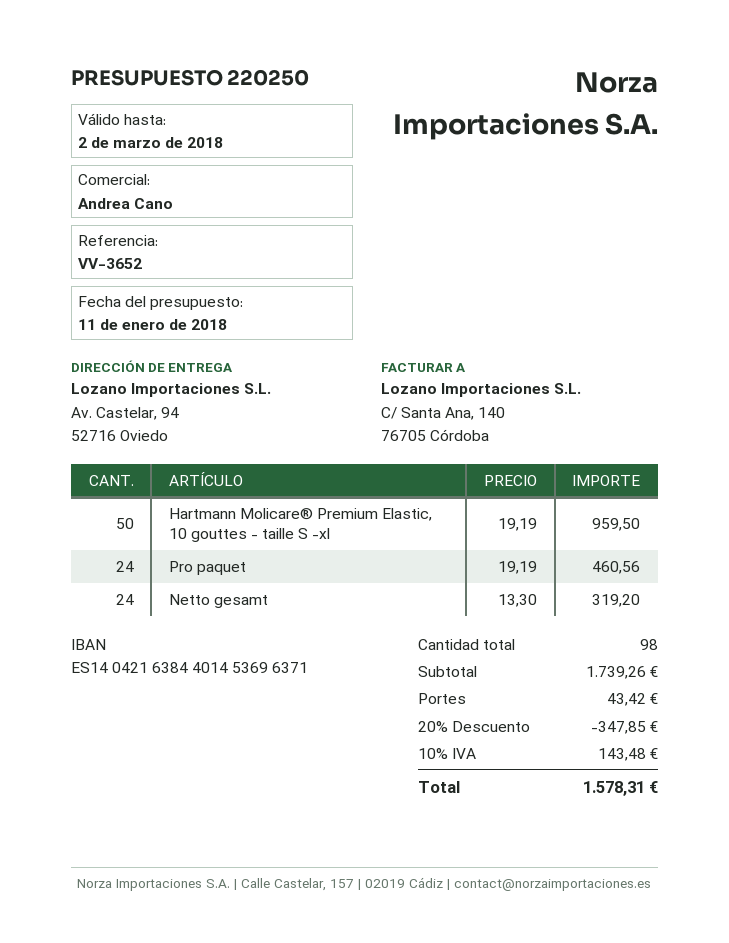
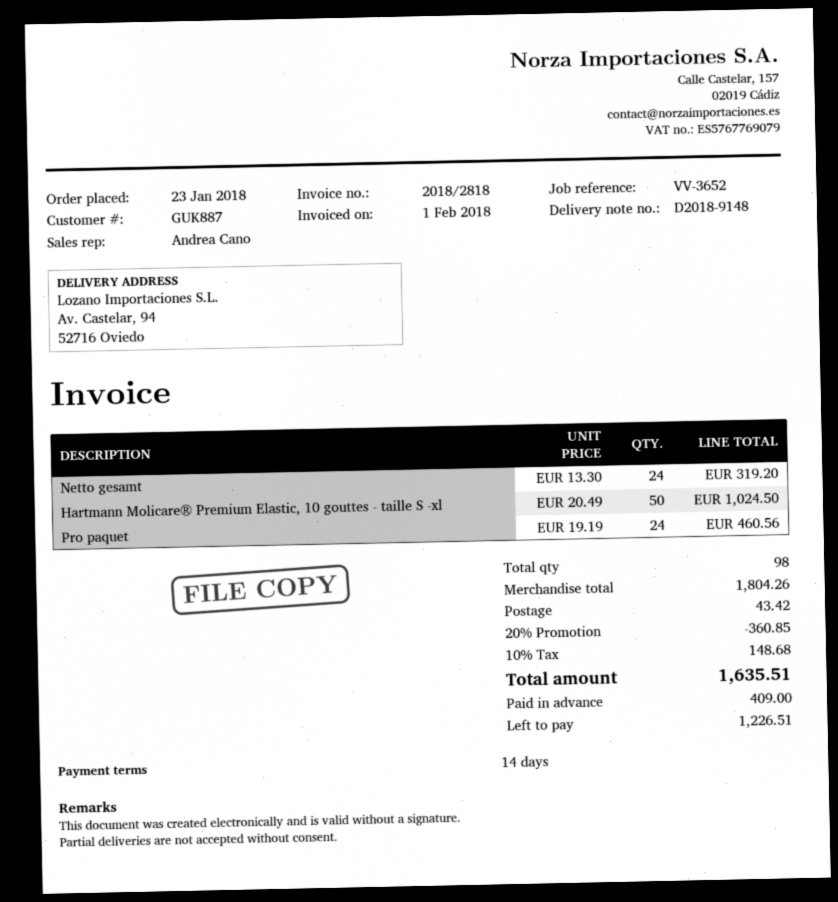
Hartmann Molicare® Premium Elastic, 10 gouttes - taille S -xl: 50 x 19.19 = 959.50 -> 50 x 20.49 = 1024.50
subtotal: 1739.26 -> 1804.26
discount: 20% = 347.85 -> 20% = 360.85
tax: 10% = 143.48 -> 10% = 148.68
total: 1578.31 -> 1635.51

